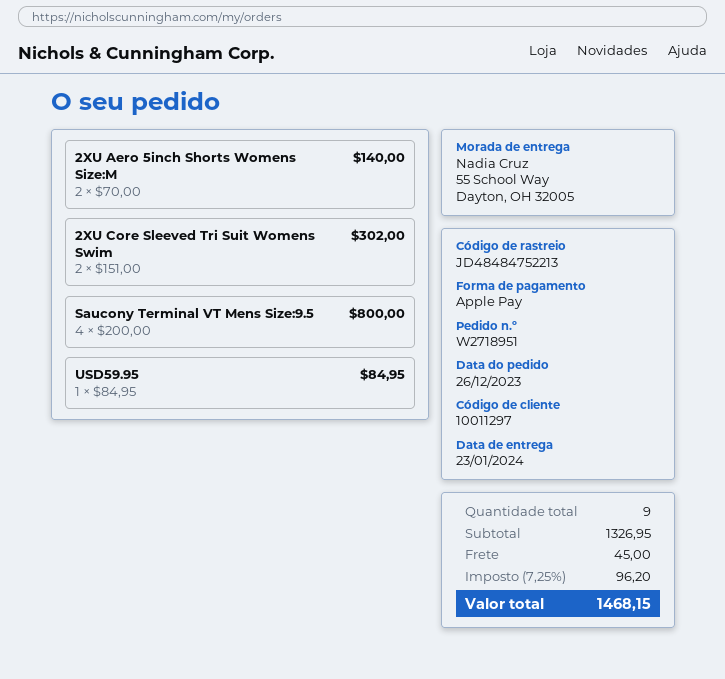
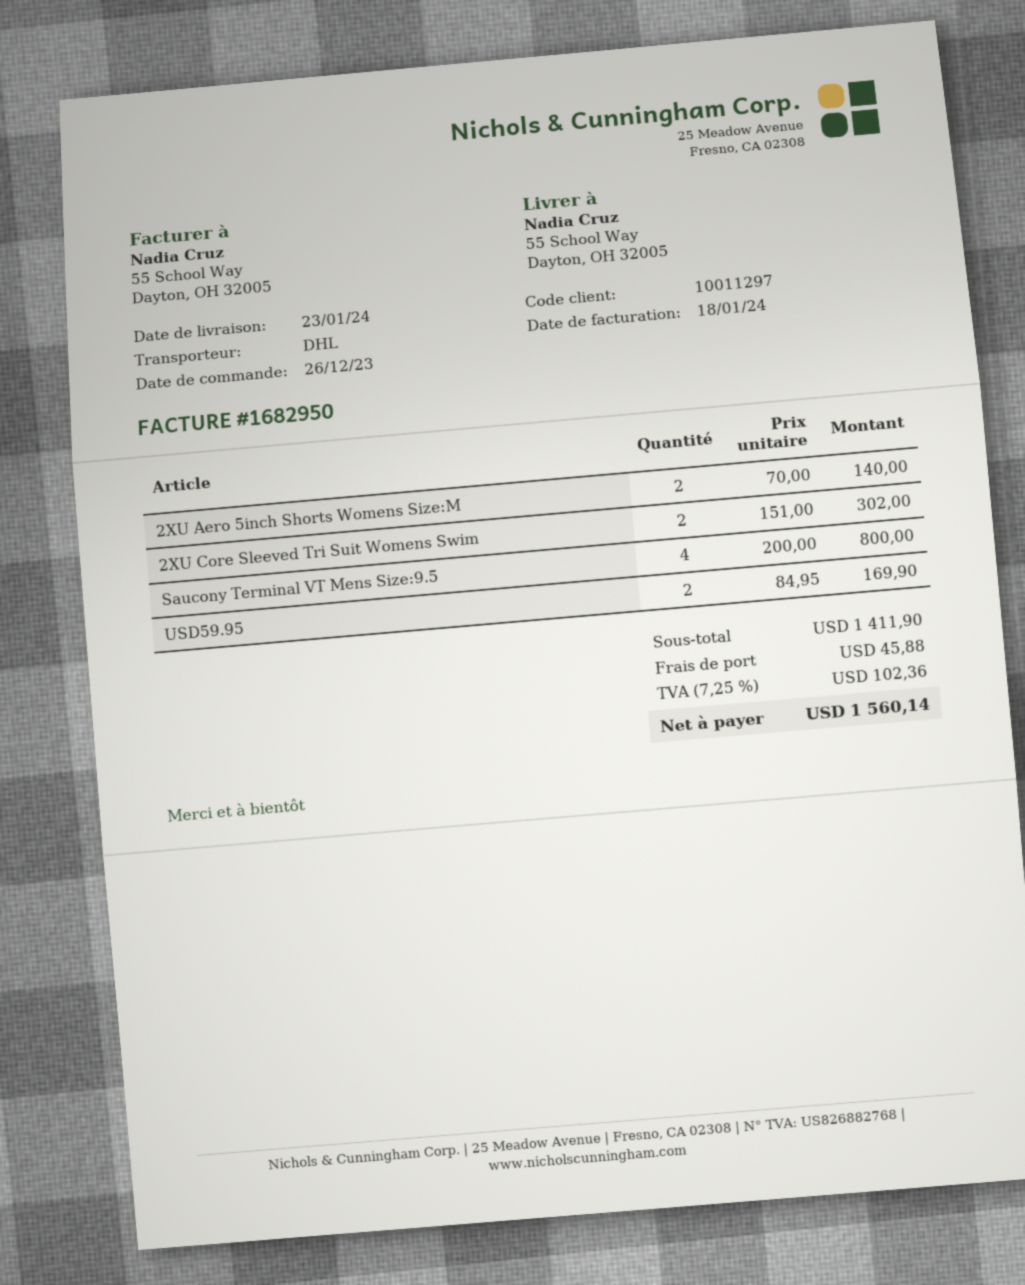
USD59.95: 1 x 84.95 = 84.95 -> 2 x 84.95 = 169.90
subtotal: 1326.95 -> 1411.90
shipping: 45.00 -> 45.88
tax: 7.25% = 96.20 -> 7.25% = 102.36
total: 1468.15 -> 1560.14

